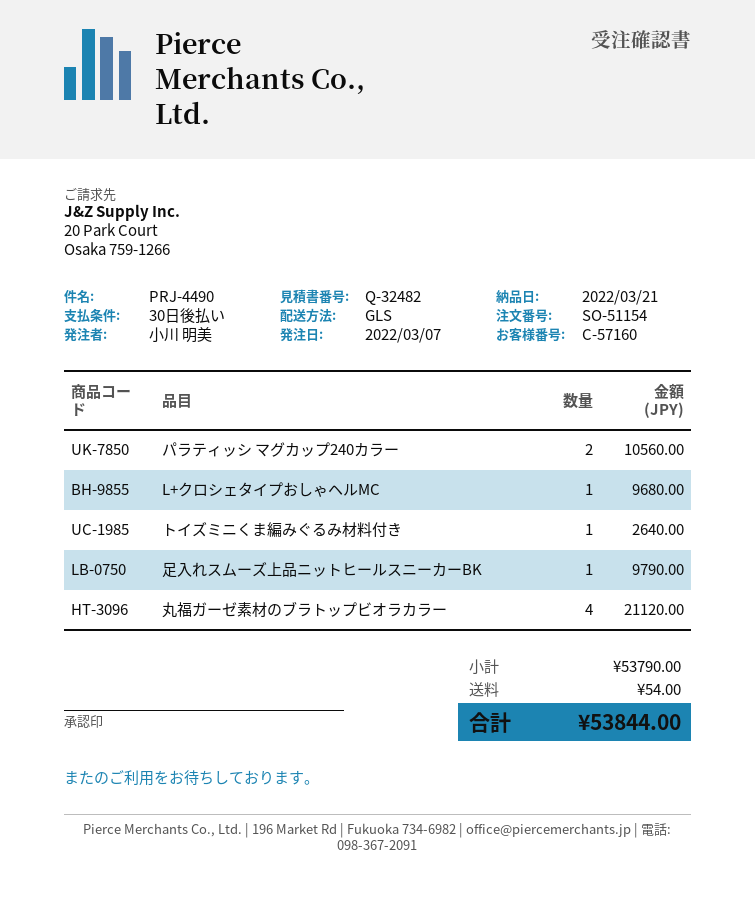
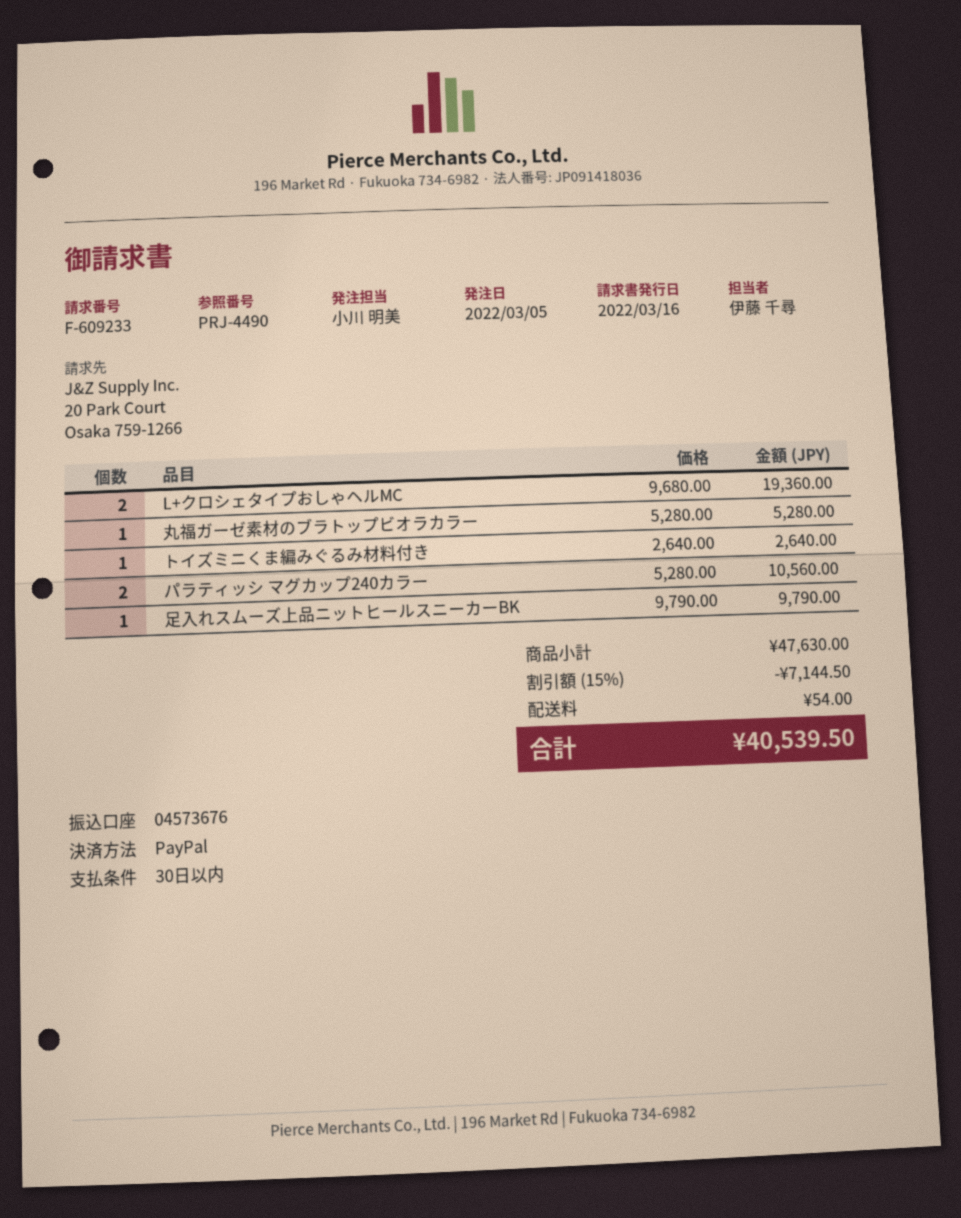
order date: 2022-03-07 -> 2022-03-05
L+クロシェタイプおしゃヘルMC: 1 for 9680.00 -> 2 for 19360.00
丸福ガーゼ素材のブラトップビオラカラー: 4 for 21120.00 -> 1 for 5280.00
subtotal: 53790.00 -> 47630.00
discount: none -> 15% = 7144.50
total: 53844.00 -> 40539.50

